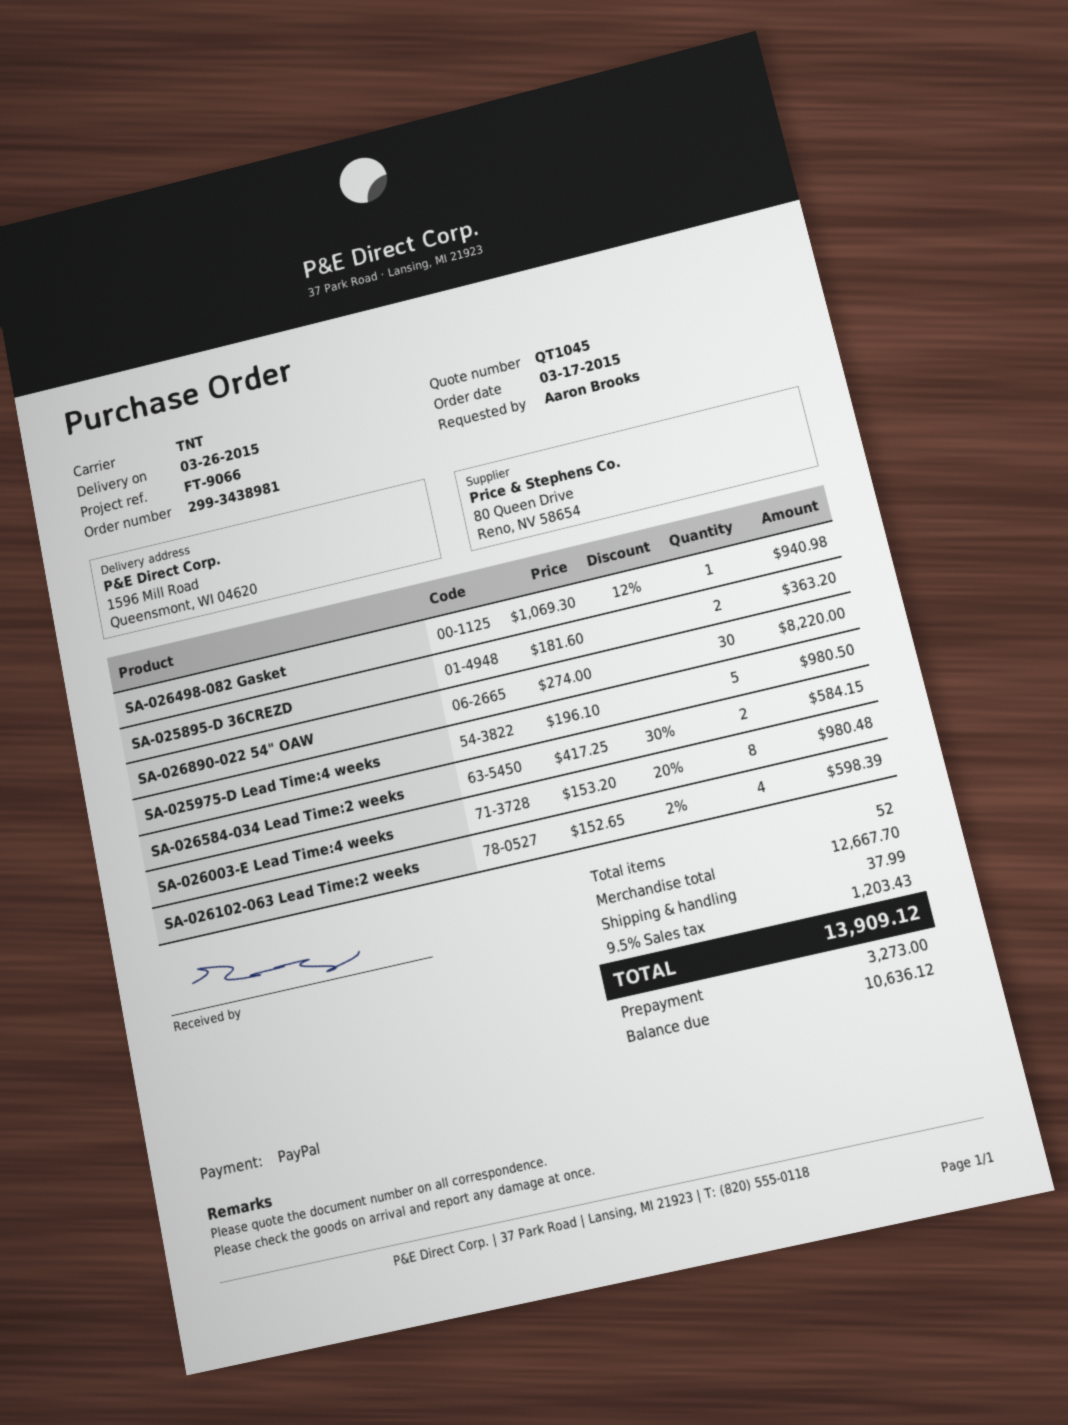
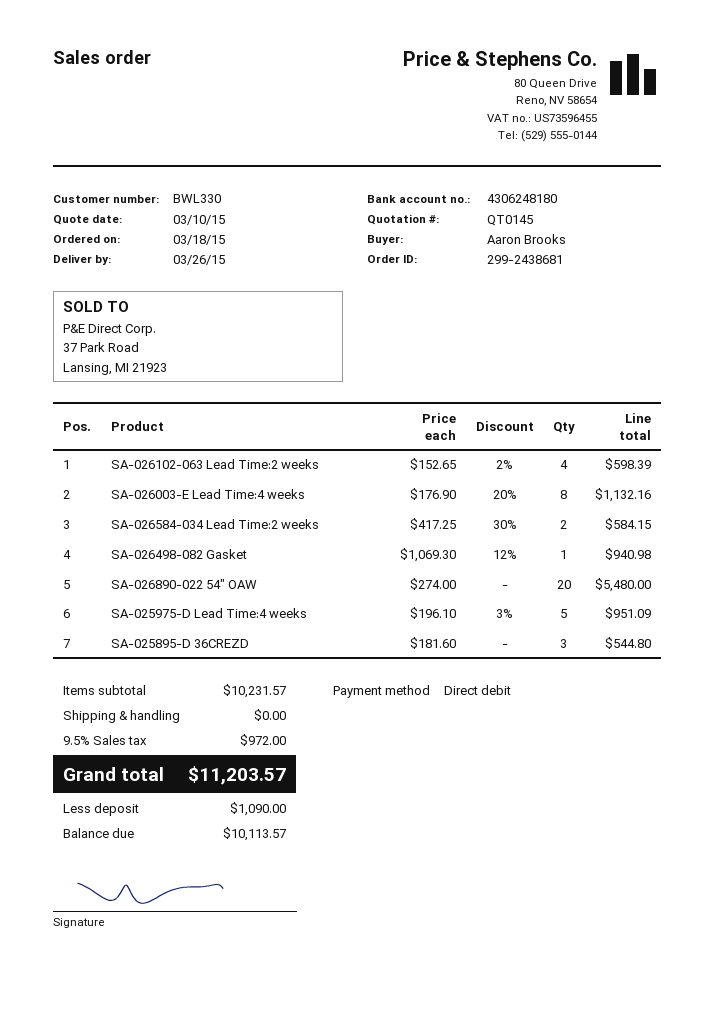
quote number: QT1045 -> QT0145
order number: 299-3438981 -> 299-2438681
order date: 2015-03-17 -> 2015-03-18
payment method: PayPal -> direct debit
SA-025895-D 36CREZD: 2 x 181.60 = 363.20 -> 3 x 181.60 = 544.80
SA-026890-022 54" OAW: 30 x 274.00 = 8220.00 -> 20 x 274.00 = 5480.00
SA-025975-D Lead Time:4 weeks: 5 x 196.10 = 980.50 -> 5 x 196.10 - 3% = 951.09
SA-026003-E Lead Time:4 weeks: 8 x 153.20 - 20% = 980.48 -> 8 x 176.90 - 20% = 1132.16
subtotal: 12667.70 -> 10231.57
shipping: 37.99 -> 0.00
tax: 9.5% = 1203.43 -> 9.5% = 972.00
total: 13909.12 -> 11203.57
deposit: 3273.00 -> 1090.00
balance: 10636.12 -> 10113.57

